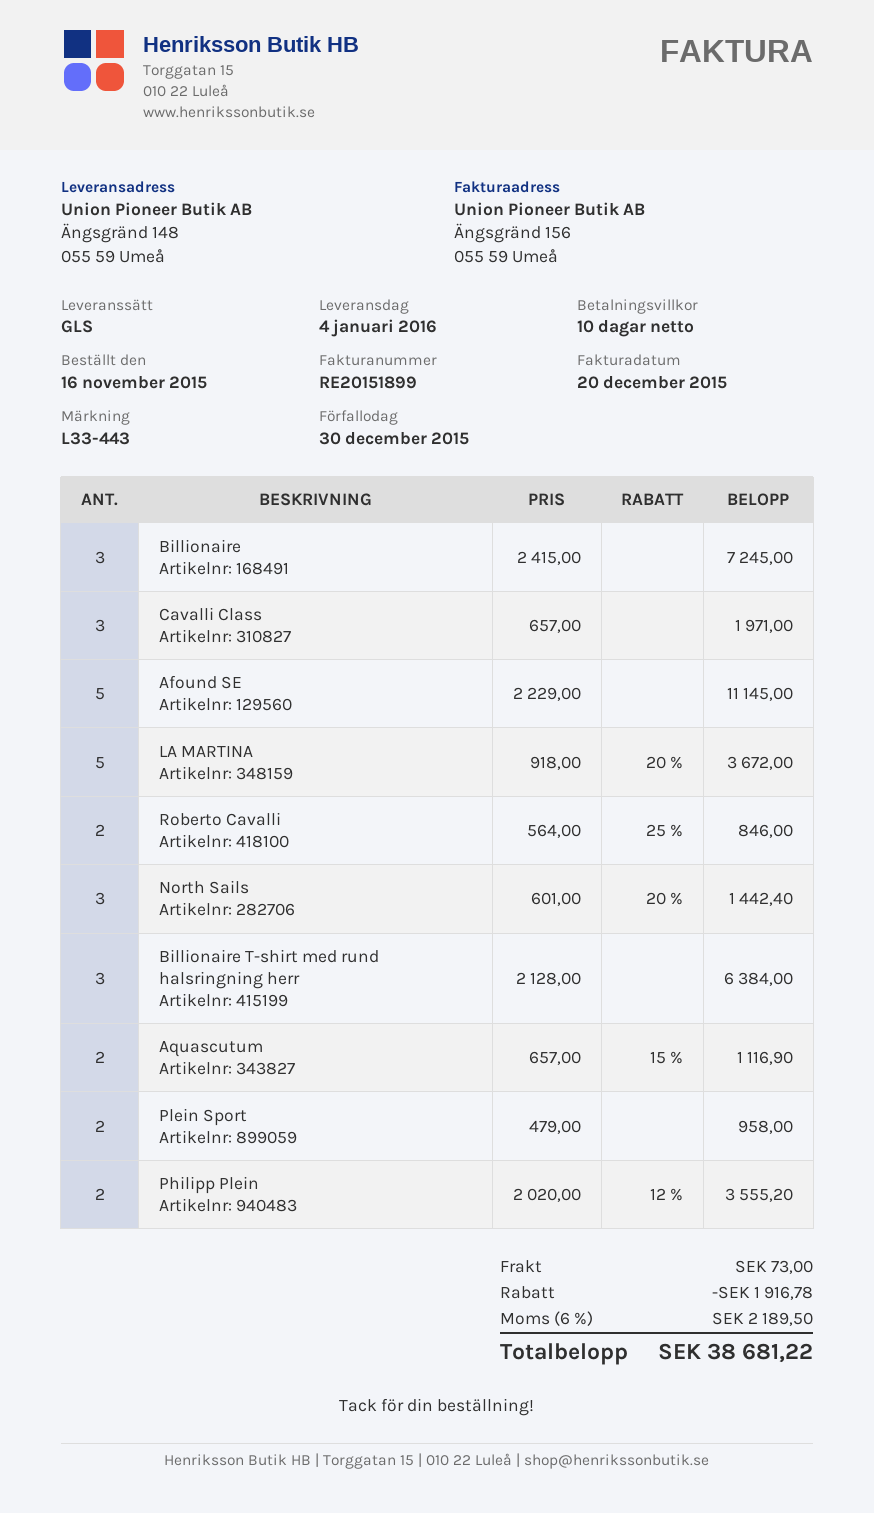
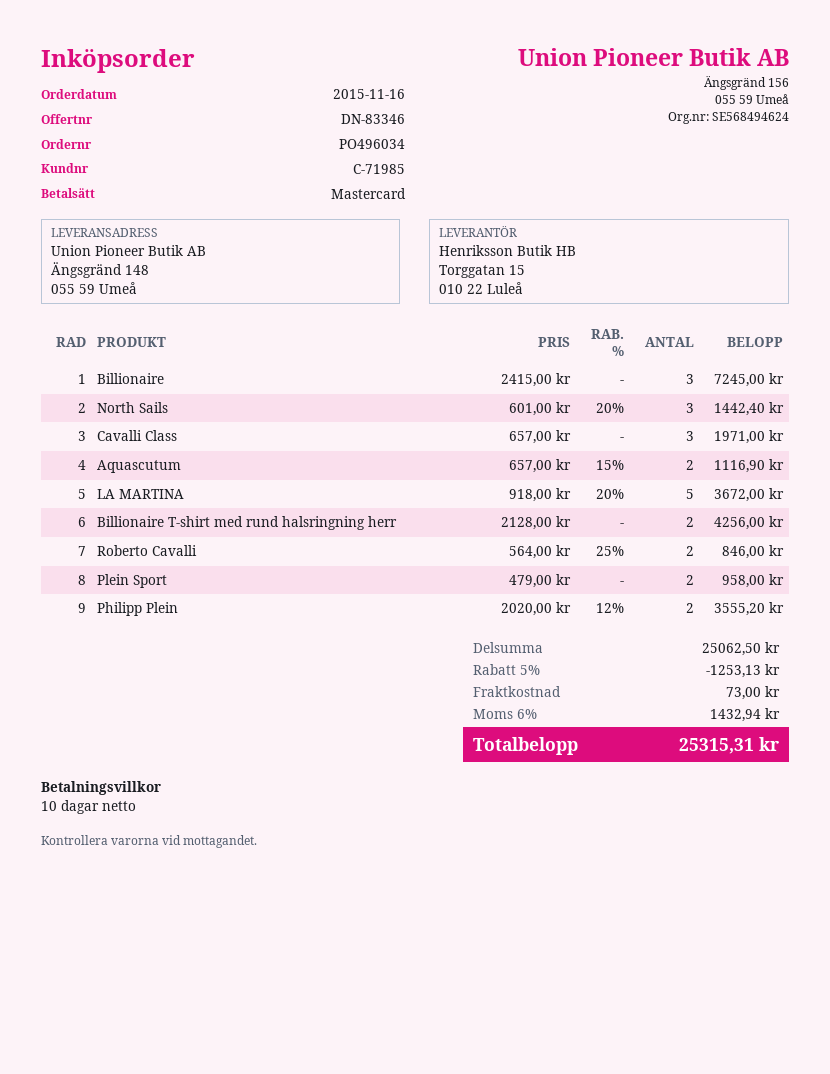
Afound SE: 5 x 2229.00 = 11145.00 -> none
Billionaire T-shirt med rund halsringning herr: 3 x 2128.00 = 6384.00 -> 2 x 2128.00 = 4256.00
discount: 1916.78 -> 1253.13
tax: 6% = 2189.50 -> 6% = 1432.94
total: 38681.22 -> 25315.31

